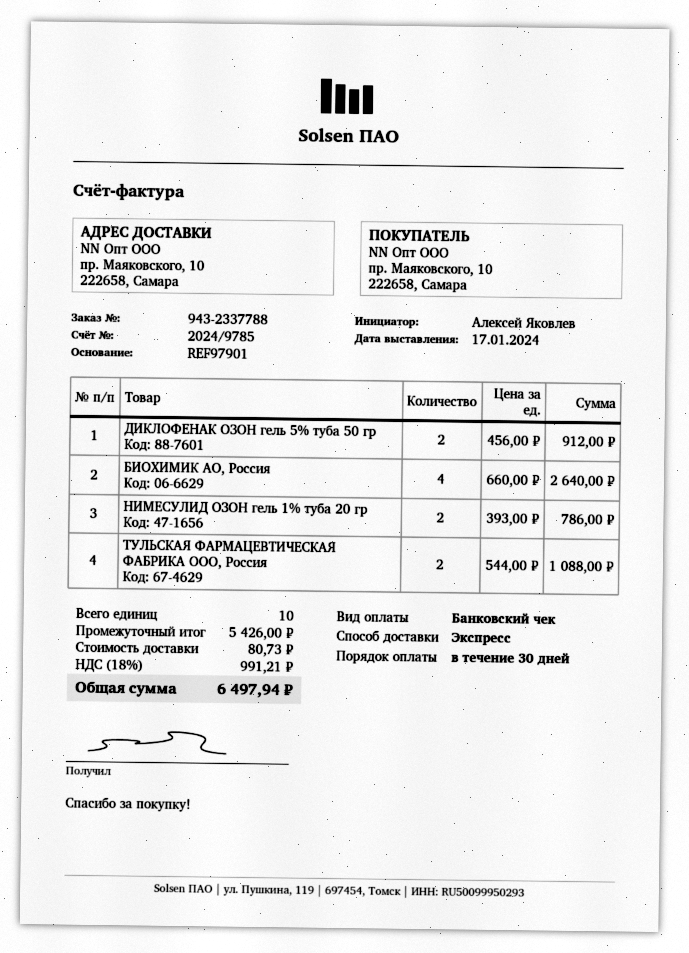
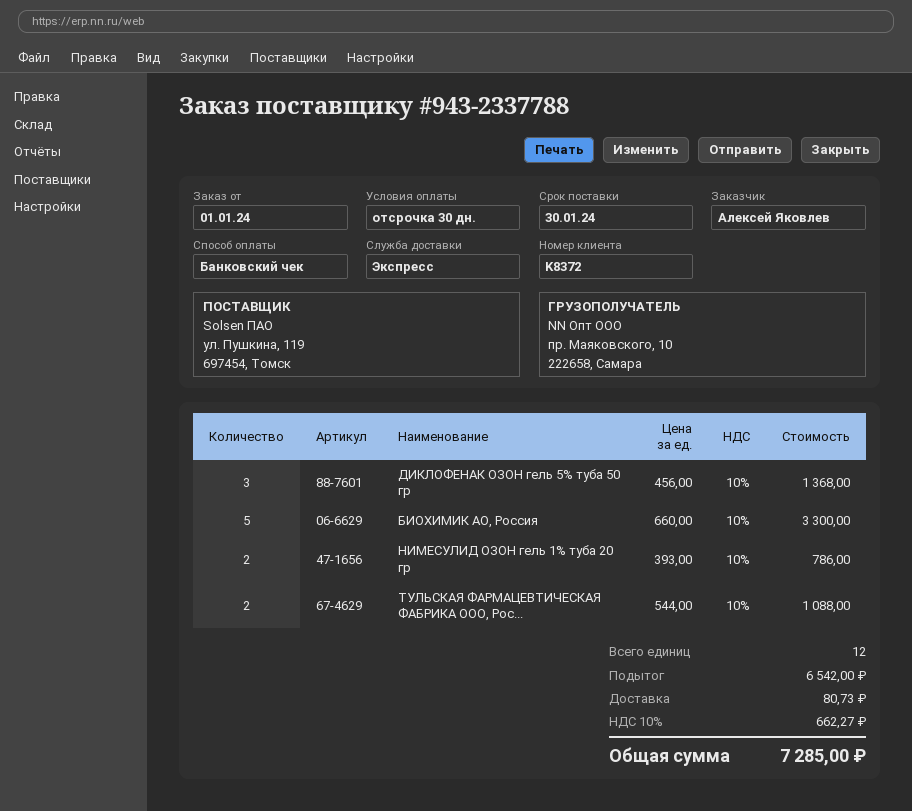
ДИКЛОФЕНАК ОЗОН гель 5% туба 50 гр: 2 x 456.00 = 912.00 -> 3 x 456.00 = 1368.00
БИОХИМИК АО, Россия: 4 x 660.00 = 2640.00 -> 5 x 660.00 = 3300.00
total quantity: 10 -> 12
subtotal: 5426.00 -> 6542.00
tax: 18% = 991.21 -> 10% = 662.27
total: 6497.94 -> 7285.00

